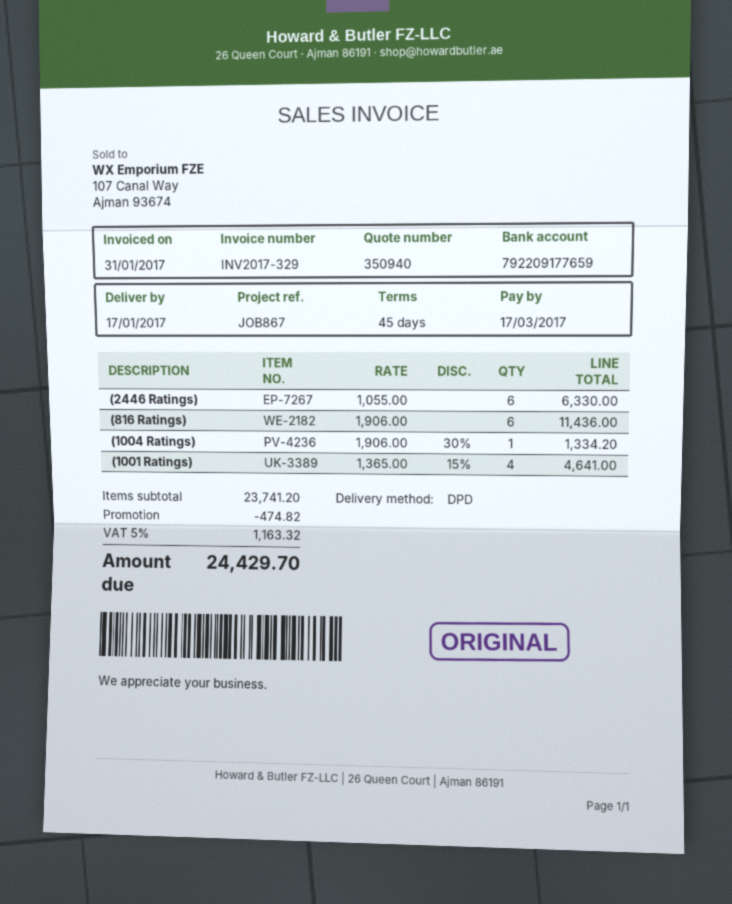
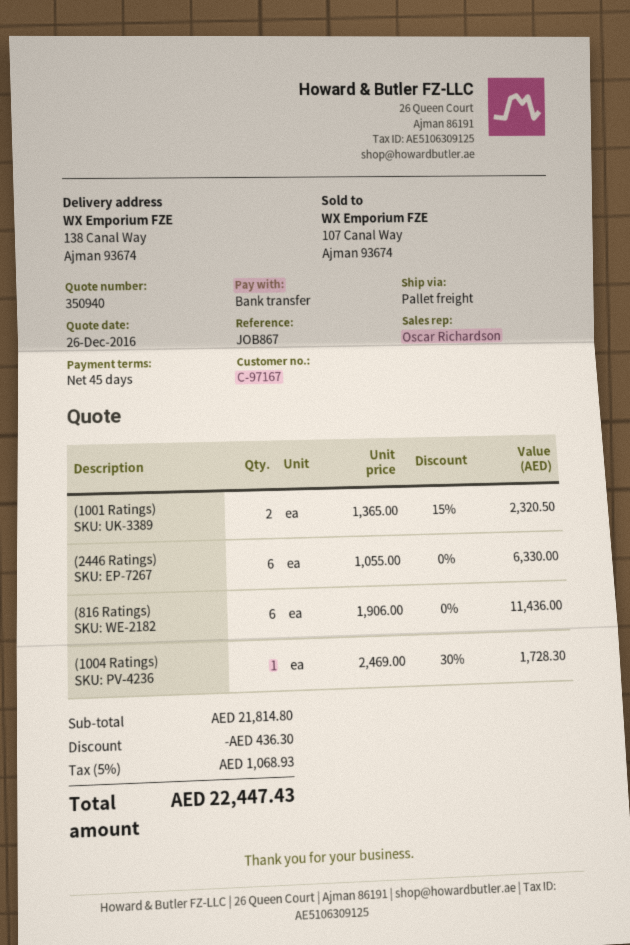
shipping method: DPD -> pallet freight
(1004 Ratings): 1 x 1906.00 - 30% = 1334.20 -> 1 x 2469.00 - 30% = 1728.30
(1001 Ratings): 4 x 1365.00 - 15% = 4641.00 -> 2 x 1365.00 - 15% = 2320.50
subtotal: 23741.20 -> 21814.80
discount: 474.82 -> 436.30
tax: 5% = 1163.32 -> 5% = 1068.93
total: 24429.70 -> 22447.43

